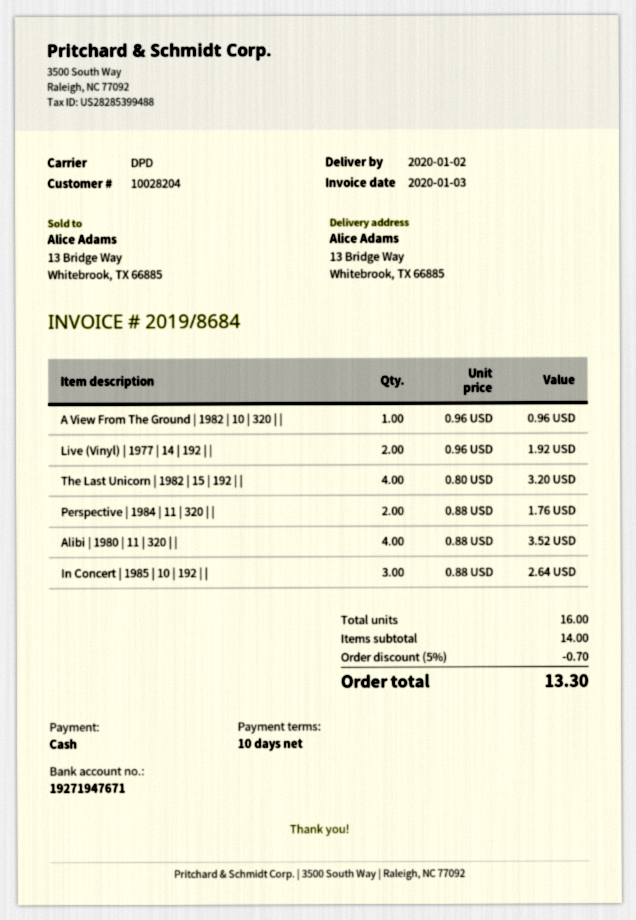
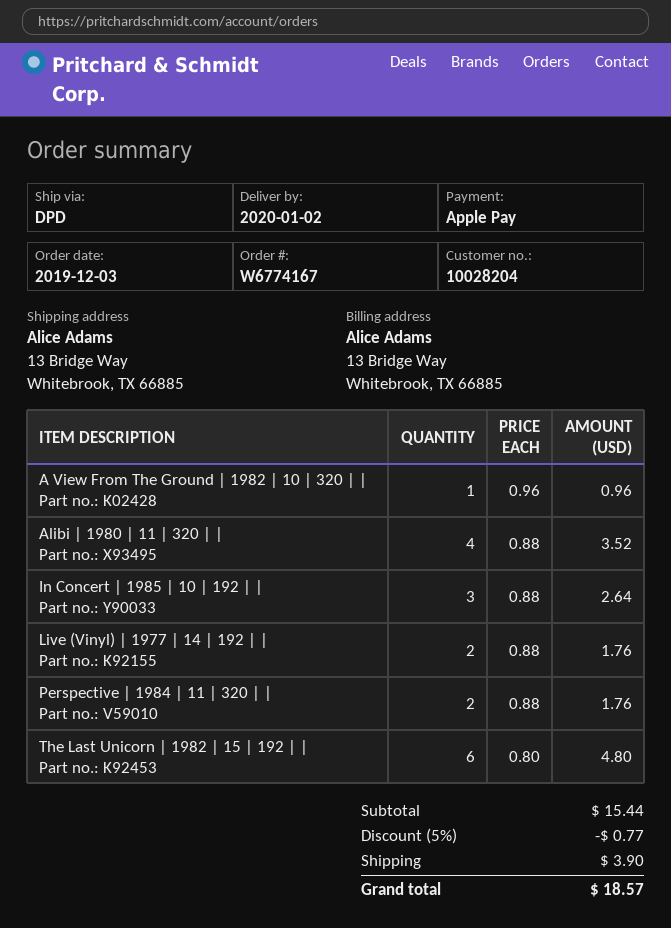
payment method: cash -> Apple Pay
Live (Vinyl) | 1977 | 14 | 192 | |: 2 x 0.96 = 1.92 -> 2 x 0.88 = 1.76
The Last Unicorn | 1982 | 15 | 192 | |: 4 x 0.80 = 3.20 -> 6 x 0.80 = 4.80
subtotal: 14.00 -> 15.44
discount: 5% = 0.70 -> 5% = 0.77
shipping: none -> 3.90
total: 13.30 -> 18.57

